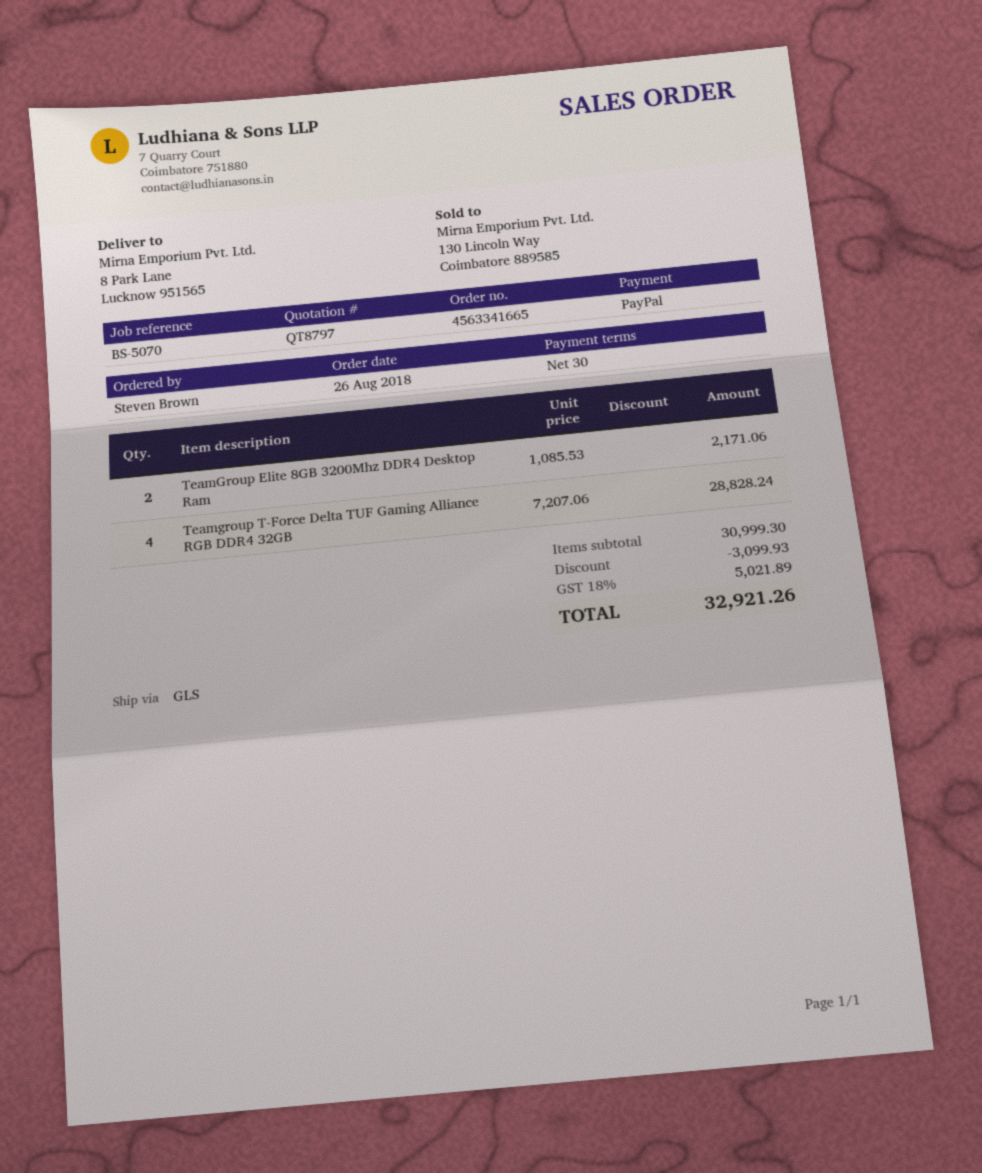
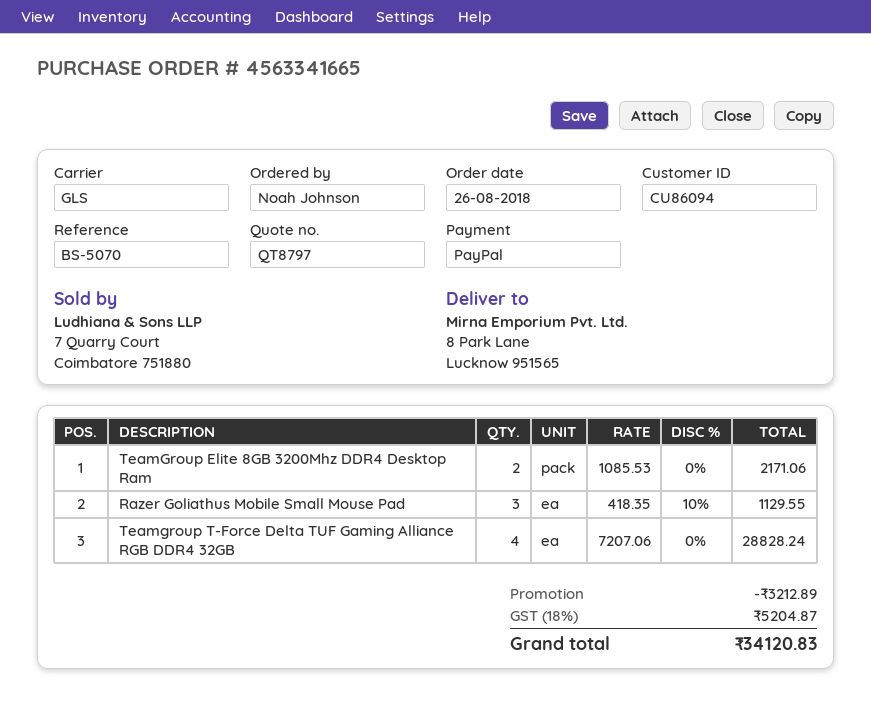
ordered by: Steven Brown -> Noah Johnson
Razer Goliathus Mobile Small Mouse Pad: none -> 3 x 418.35 - 10% = 1129.55
discount: 3099.93 -> 3212.89
tax: 18% = 5021.89 -> 18% = 5204.87
total: 32921.26 -> 34120.83

